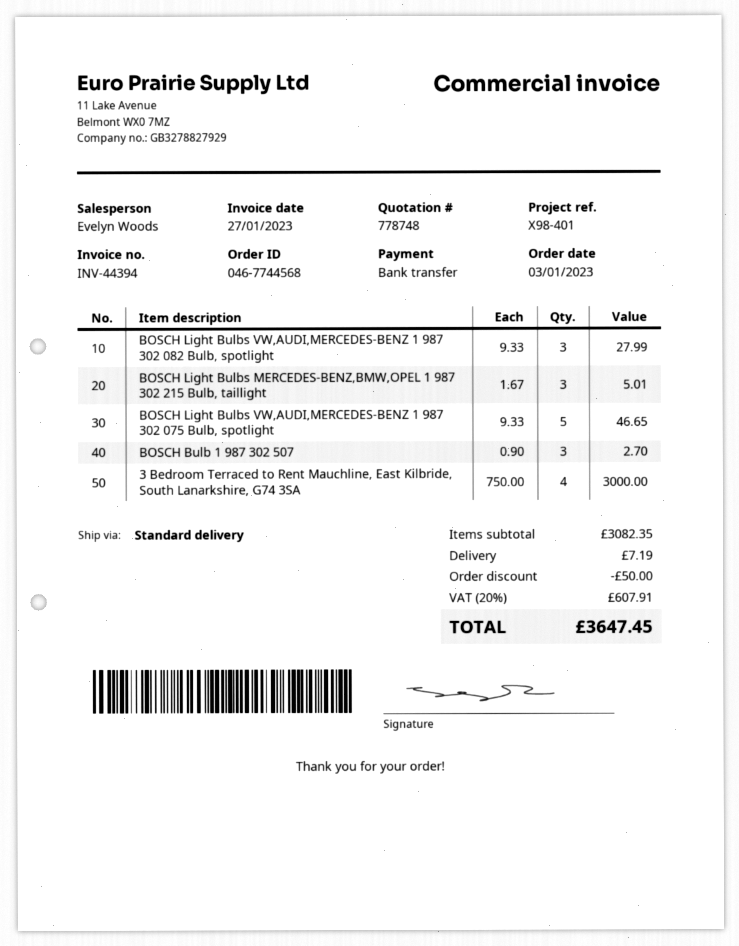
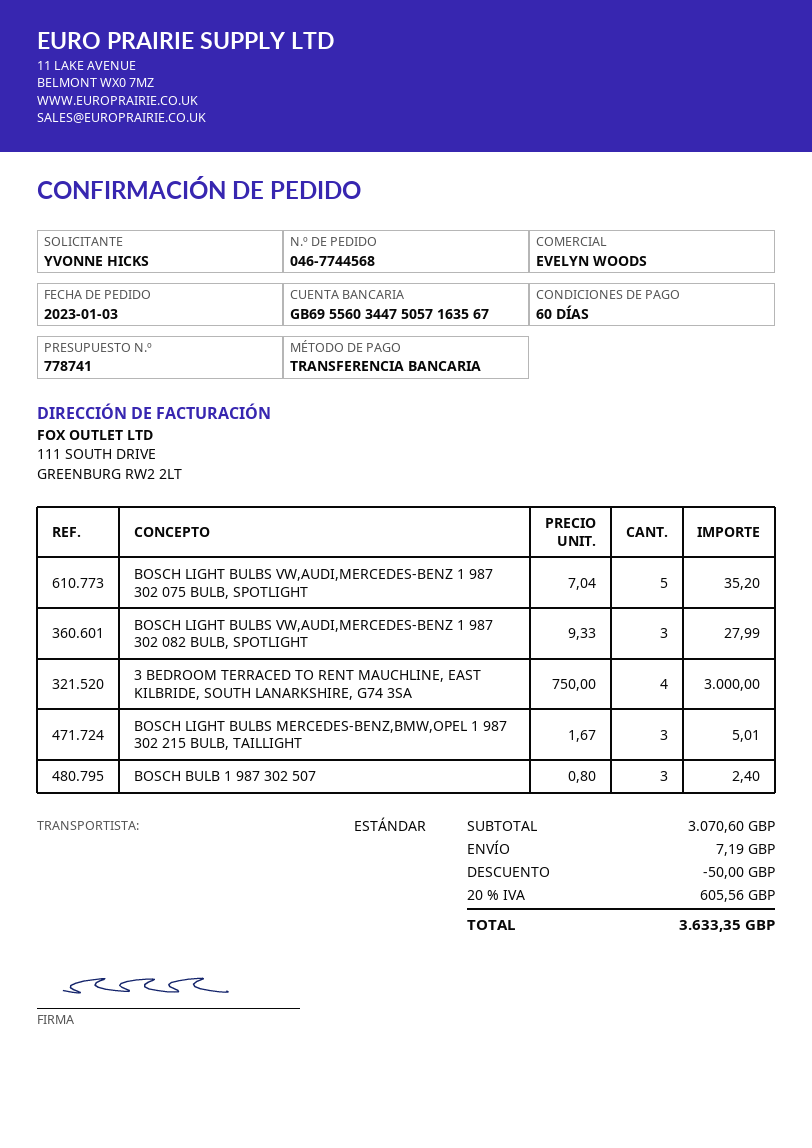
quote number: 778748 -> 778741
BOSCH Light Bulbs VW,AUDI,MERCEDES-BENZ 1 987 302 075 Bulb, spotlight: 5 x 9.33 = 46.65 -> 5 x 7.04 = 35.20
BOSCH Bulb 1 987 302 507: 3 x 0.90 = 2.70 -> 3 x 0.80 = 2.40
subtotal: 3082.35 -> 3070.60
tax: 20% = 607.91 -> 20% = 605.56
total: 3647.45 -> 3633.35

